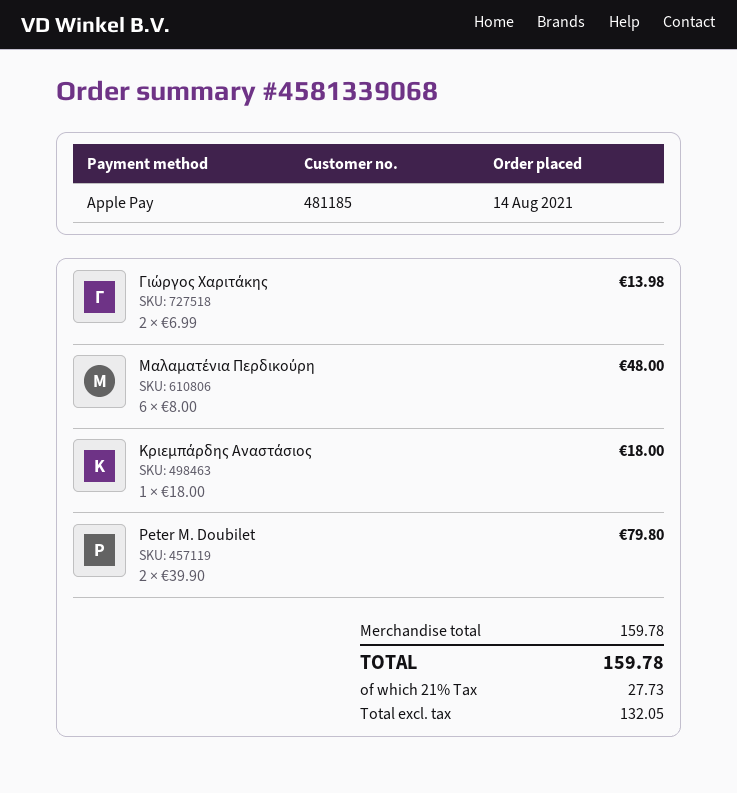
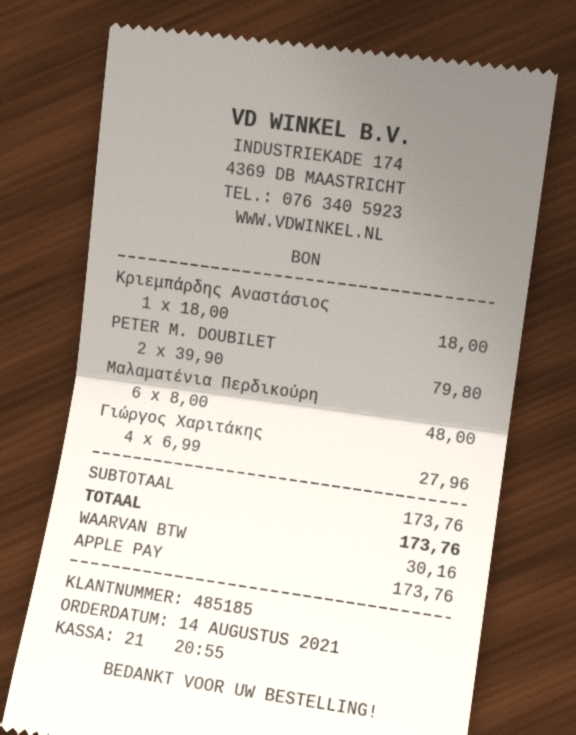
customer number: 481185 -> 485185
Γιώργος Χαριτάκης: 2 x 6.99 = 13.98 -> 4 x 6.99 = 27.96
subtotal: 159.78 -> 173.76
tax: 27.73 -> 30.16
total: 159.78 -> 173.76

